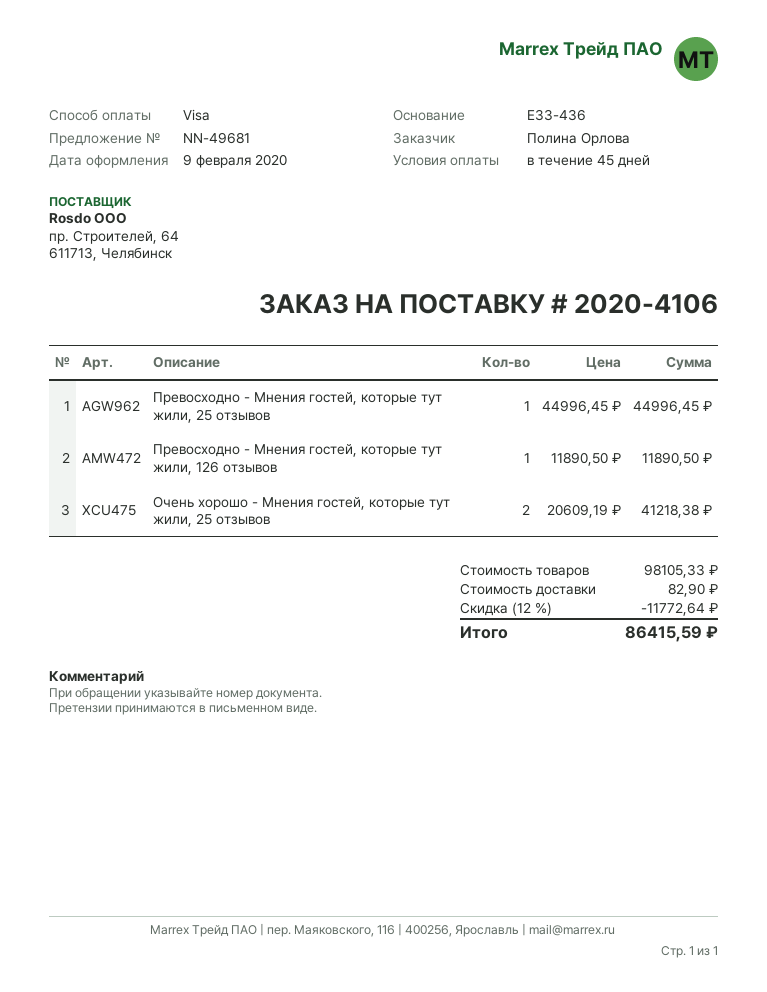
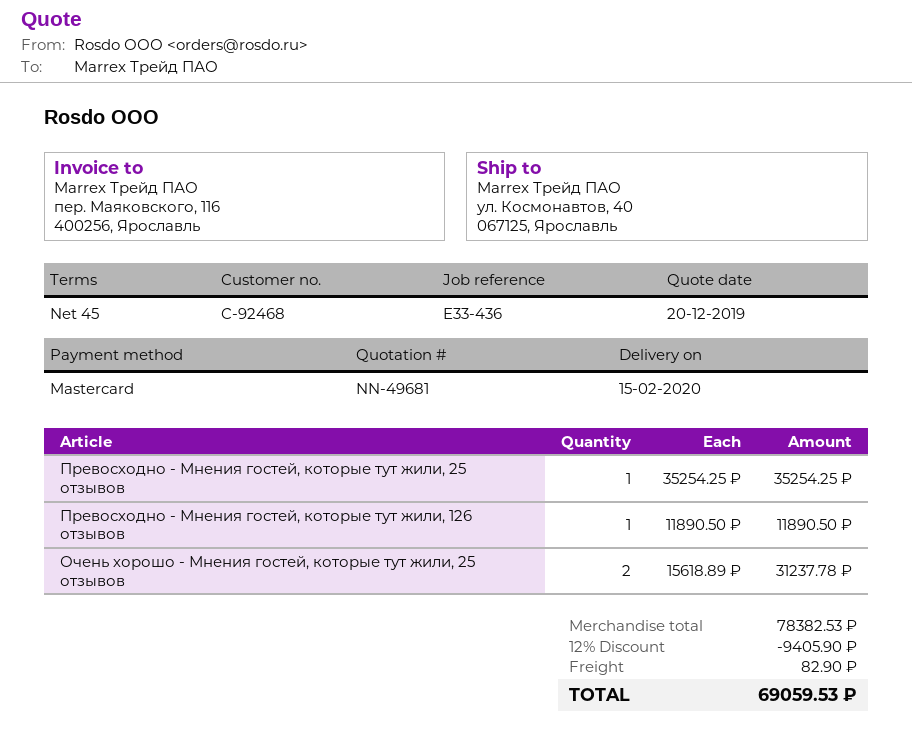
payment method: Visa -> Mastercard
Превосходно - Мнения гостей, которые тут жили, 25 отзывов: 1 x 44996.45 = 44996.45 -> 1 x 35254.25 = 35254.25
Очень хорошо - Мнения гостей, которые тут жили, 25 отзывов: 2 x 20609.19 = 41218.38 -> 2 x 15618.89 = 31237.78
subtotal: 98105.33 -> 78382.53
discount: 12% = 11772.64 -> 12% = 9405.90
total: 86415.59 -> 69059.53

